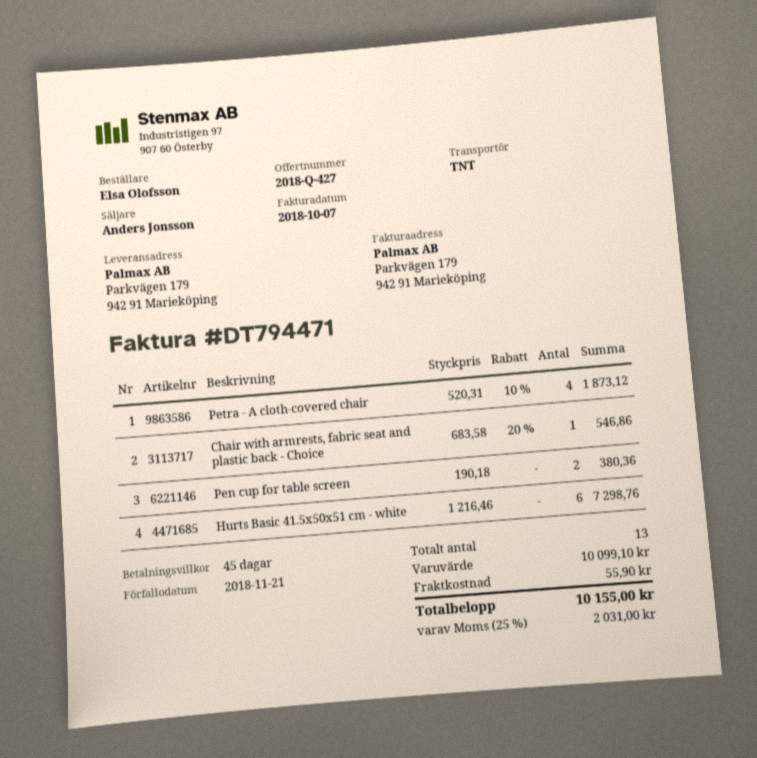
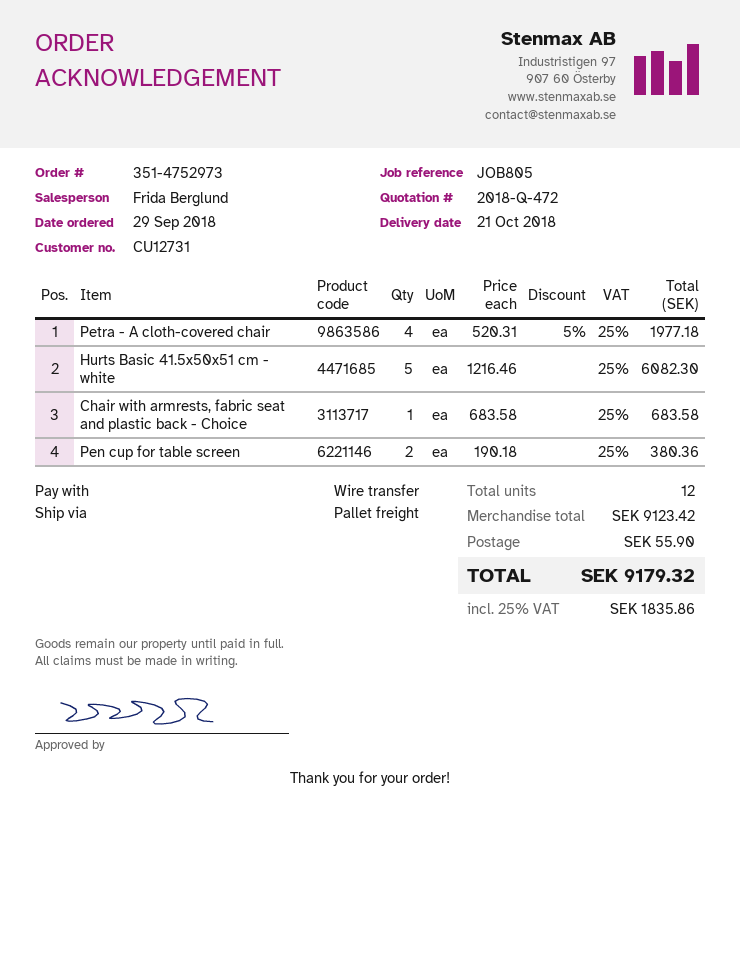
quote number: 2018-Q-427 -> 2018-Q-472
sales rep: Anders Jonsson -> Frida Berglund
shipping method: TNT -> pallet freight
Petra - A cloth-covered chair: 4 x 520.31 - 10% = 1873.12 -> 4 x 520.31 - 5% = 1977.18
Chair with armrests, fabric seat and plastic back - Choice: 1 x 683.58 - 20% = 546.86 -> 1 x 683.58 = 683.58
Hurts Basic 41.5x50x51 cm - white: 6 x 1216.46 = 7298.76 -> 5 x 1216.46 = 6082.30
total quantity: 13 -> 12
subtotal: 10099.10 -> 9123.42
tax: 25% = 2031.00 -> 25% = 1835.86
total: 10155.00 -> 9179.32

